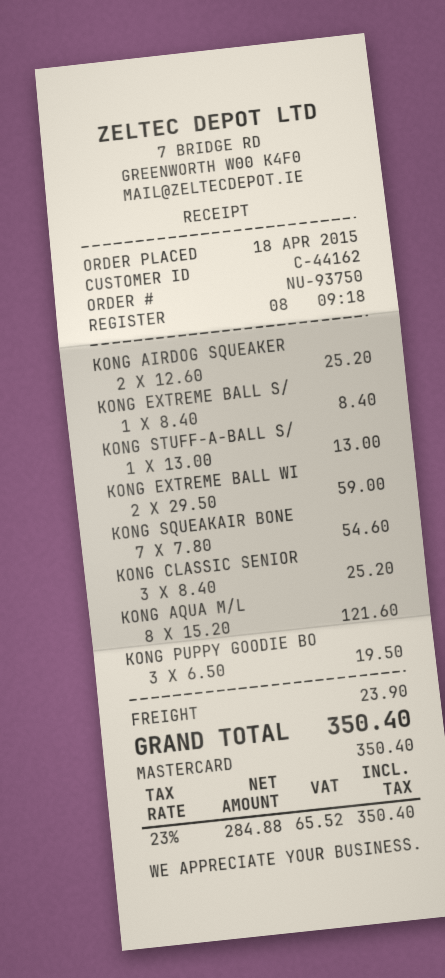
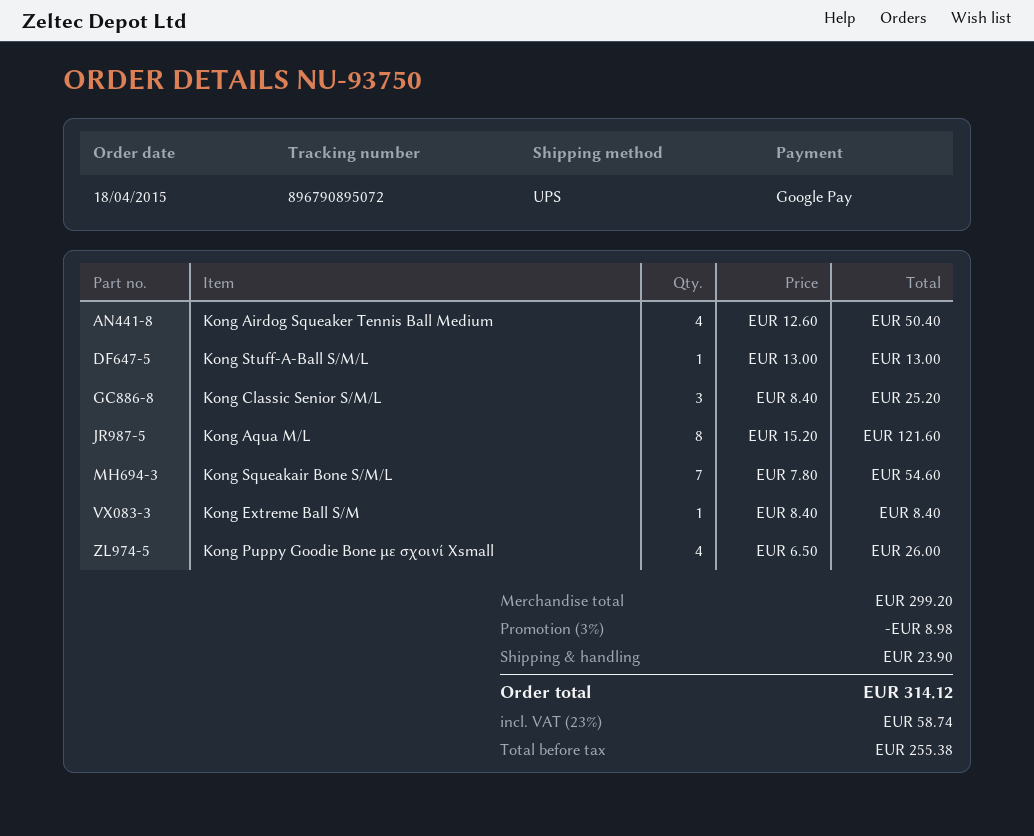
payment method: Mastercard -> Google Pay
KONG AIRDOG SQUEAKER: 2 x 12.60 = 25.20 -> 4 x 12.60 = 50.40
KONG EXTREME BALL WI: 2 x 29.50 = 59.00 -> none
KONG PUPPY GOODIE BO: 3 x 6.50 = 19.50 -> 4 x 6.50 = 26.00
discount: none -> 3% = 8.98
net: 284.88 -> 255.38
tax: 23% = 65.52 -> 23% = 58.74
total: 350.40 -> 314.12

